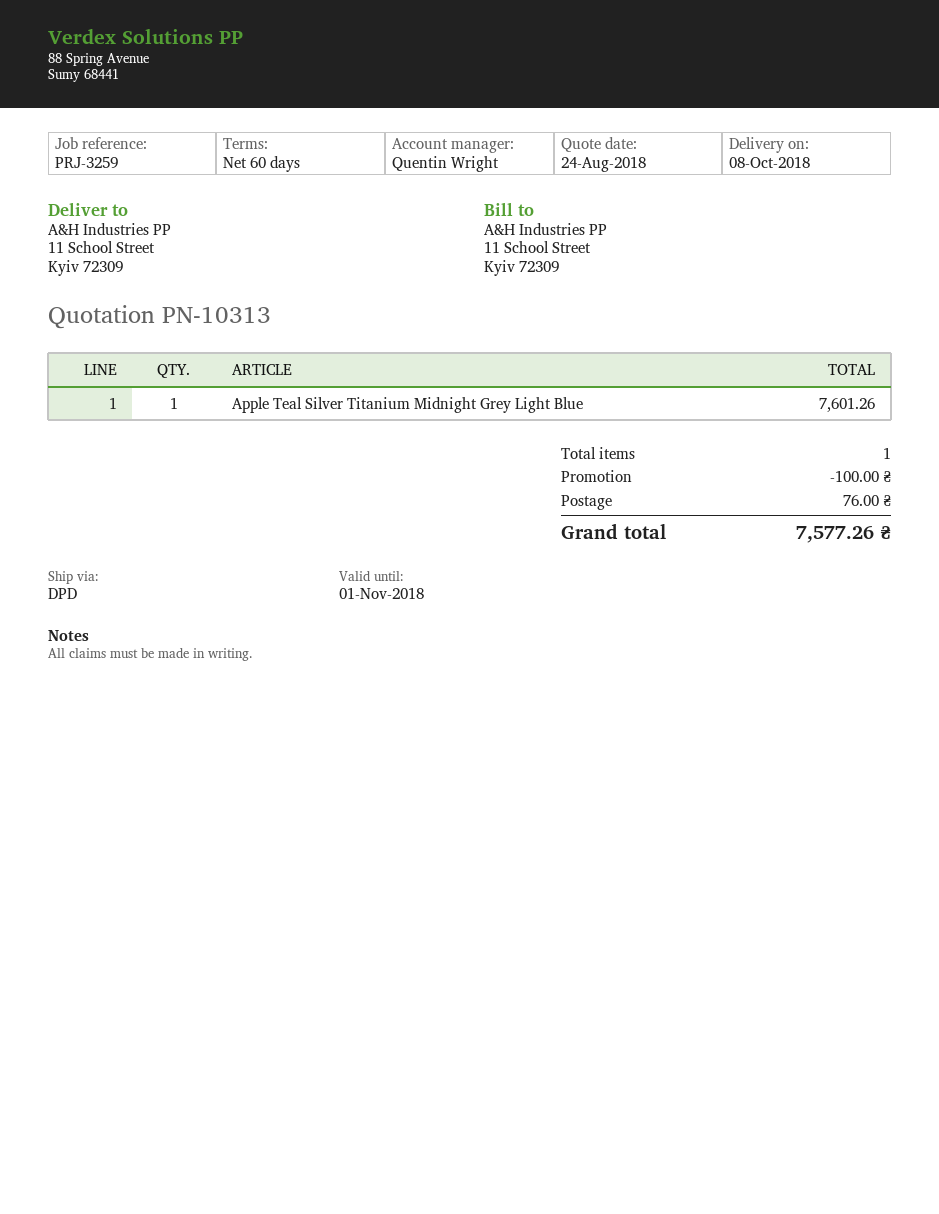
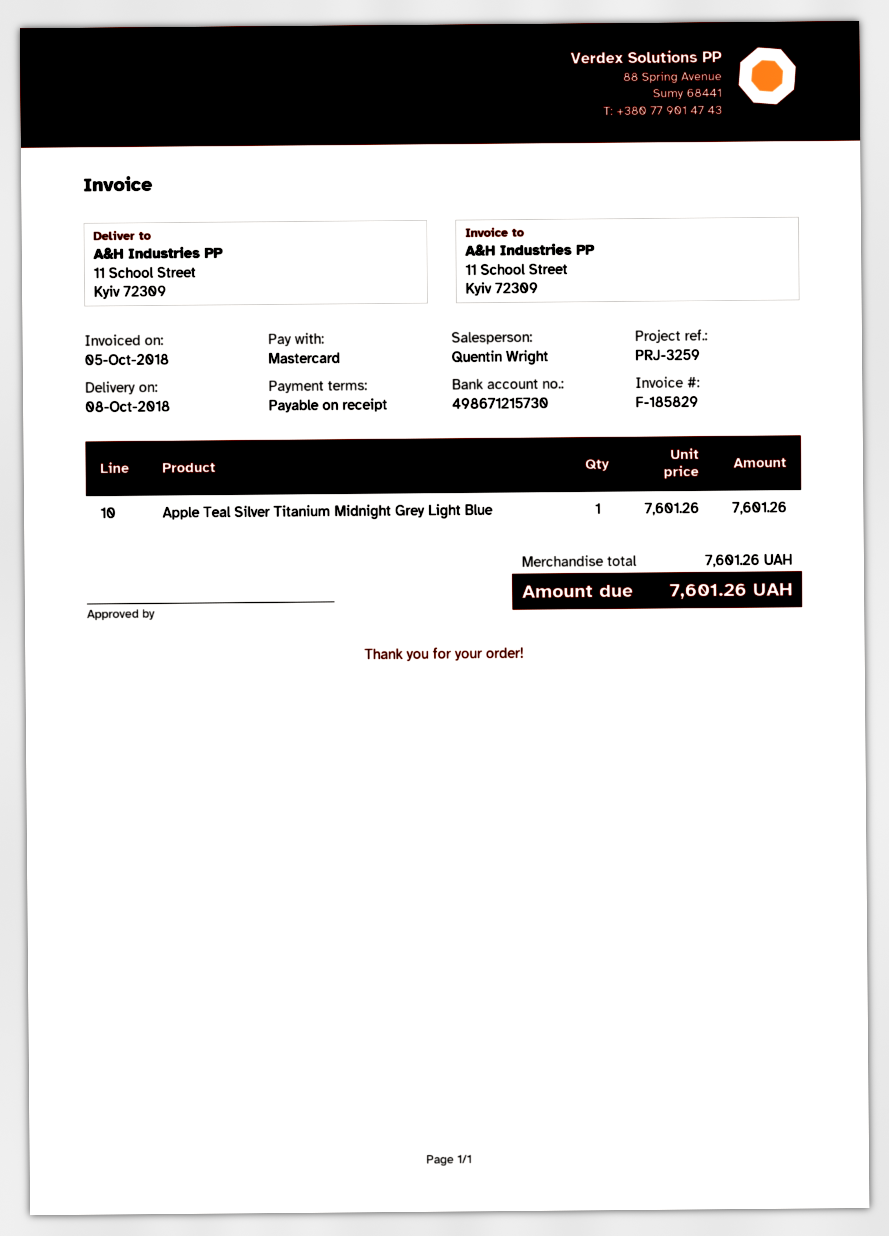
payment terms: 60 days -> on receipt
discount: 100.00 -> none
shipping: 76.00 -> none
total: 7577.26 -> 7601.26

